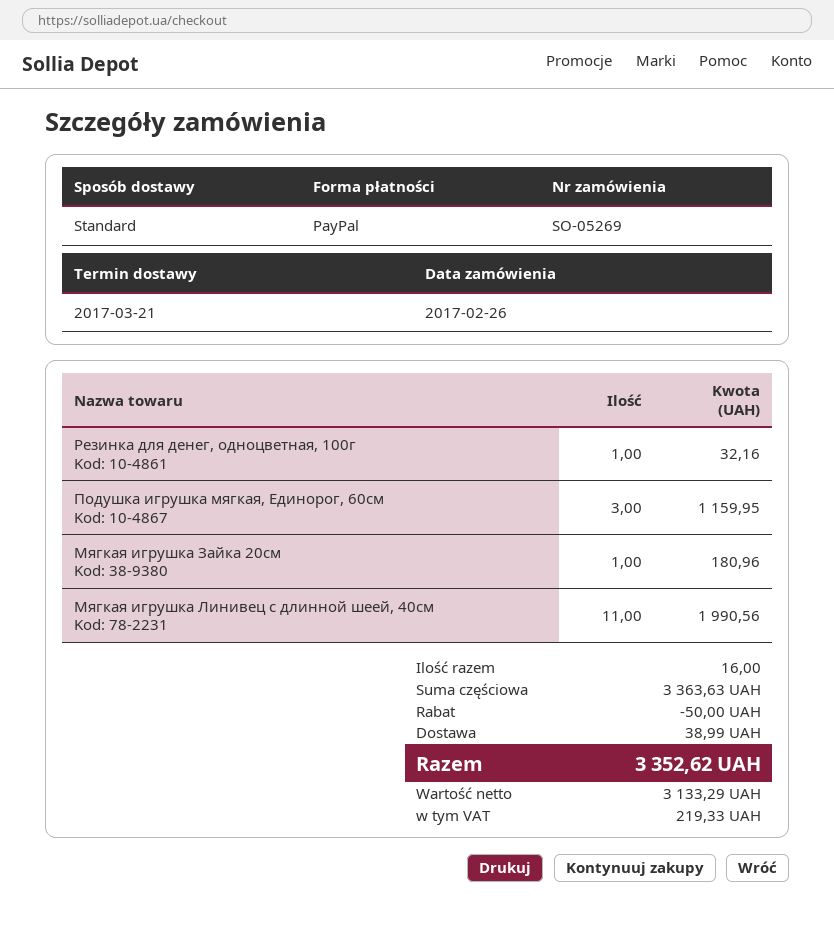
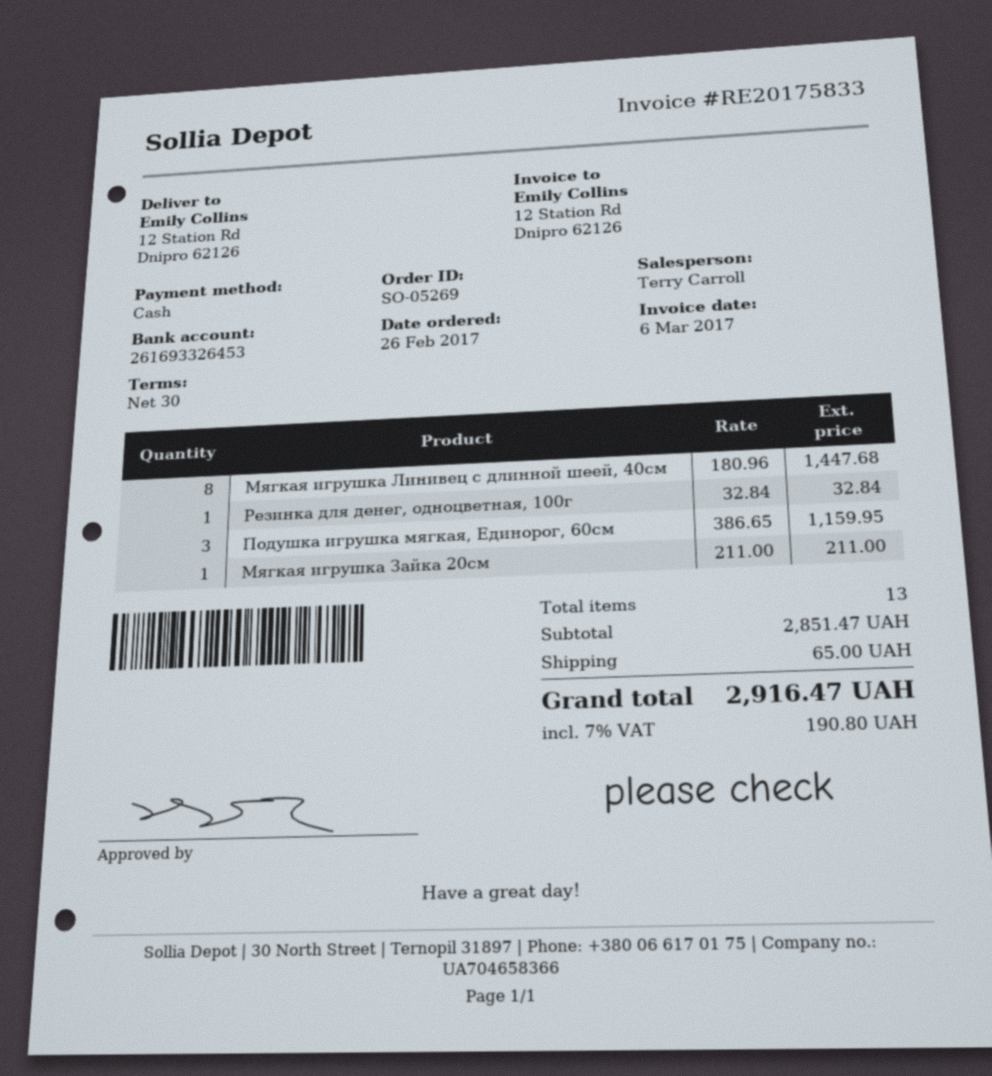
payment method: PayPal -> cash
Резинка для денег, одноцветная, 100г: 1 for 32.16 -> 1 for 32.84
Мягкая игрушка Зайка 20см: 1 for 180.96 -> 1 for 211.00
Мягкая игрушка Линивец с длинной шеей, 40см: 11 for 1990.56 -> 8 for 1447.68
total quantity: 16 -> 13
subtotal: 3363.63 -> 2851.47
discount: 50.00 -> none
shipping: 38.99 -> 65.00
tax: 219.33 -> 190.80
total: 3352.62 -> 2916.47

